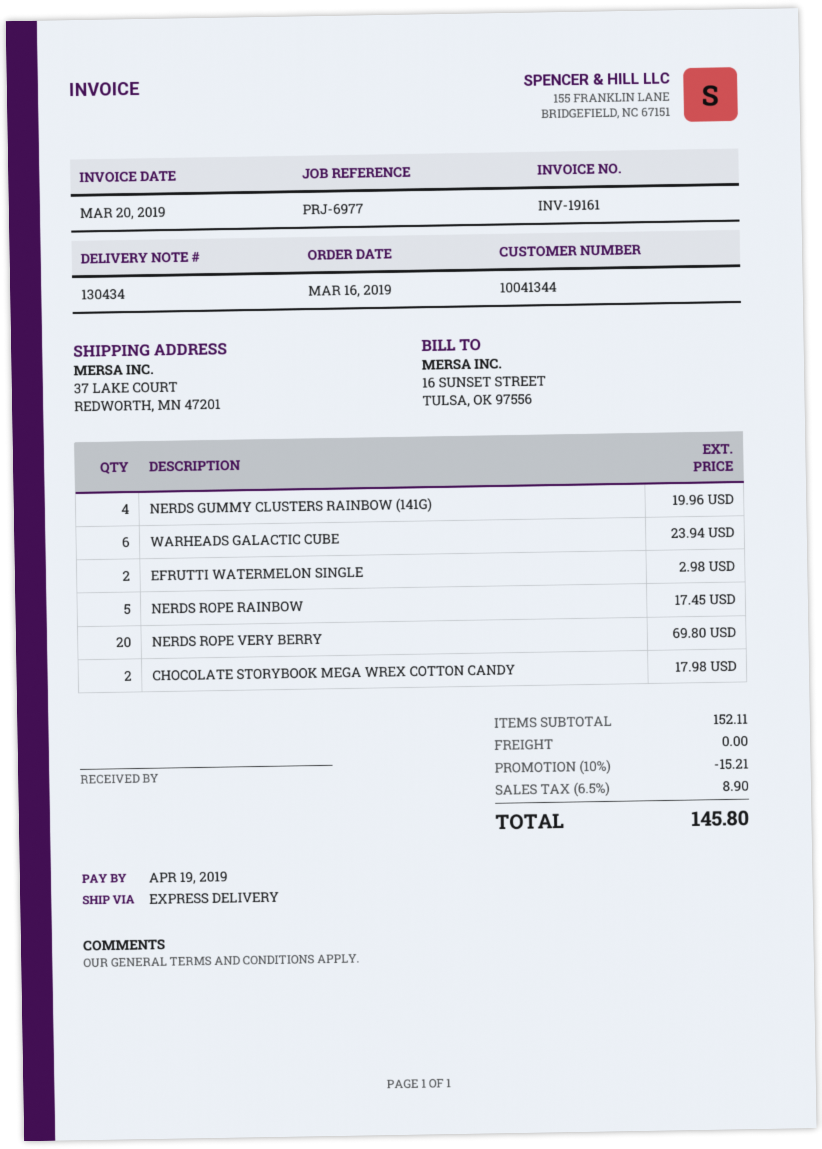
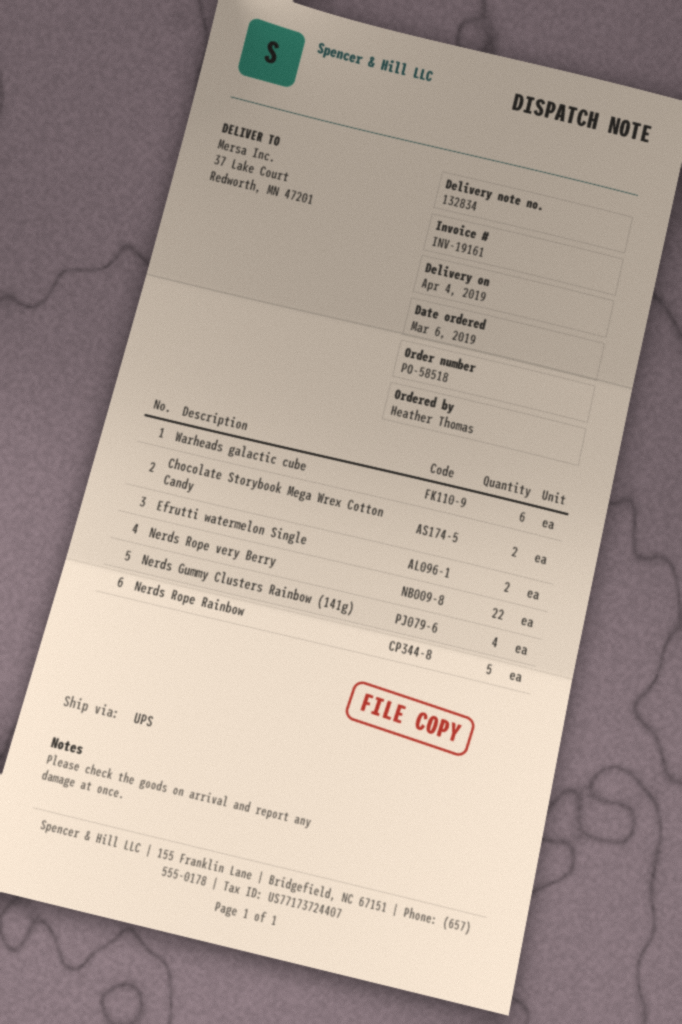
order date: 2019-03-16 -> 2019-03-06
delivery note number: 130434 -> 132834
shipping method: express -> UPS
NERDS ROPE VERY BERRY: 20 -> 22

